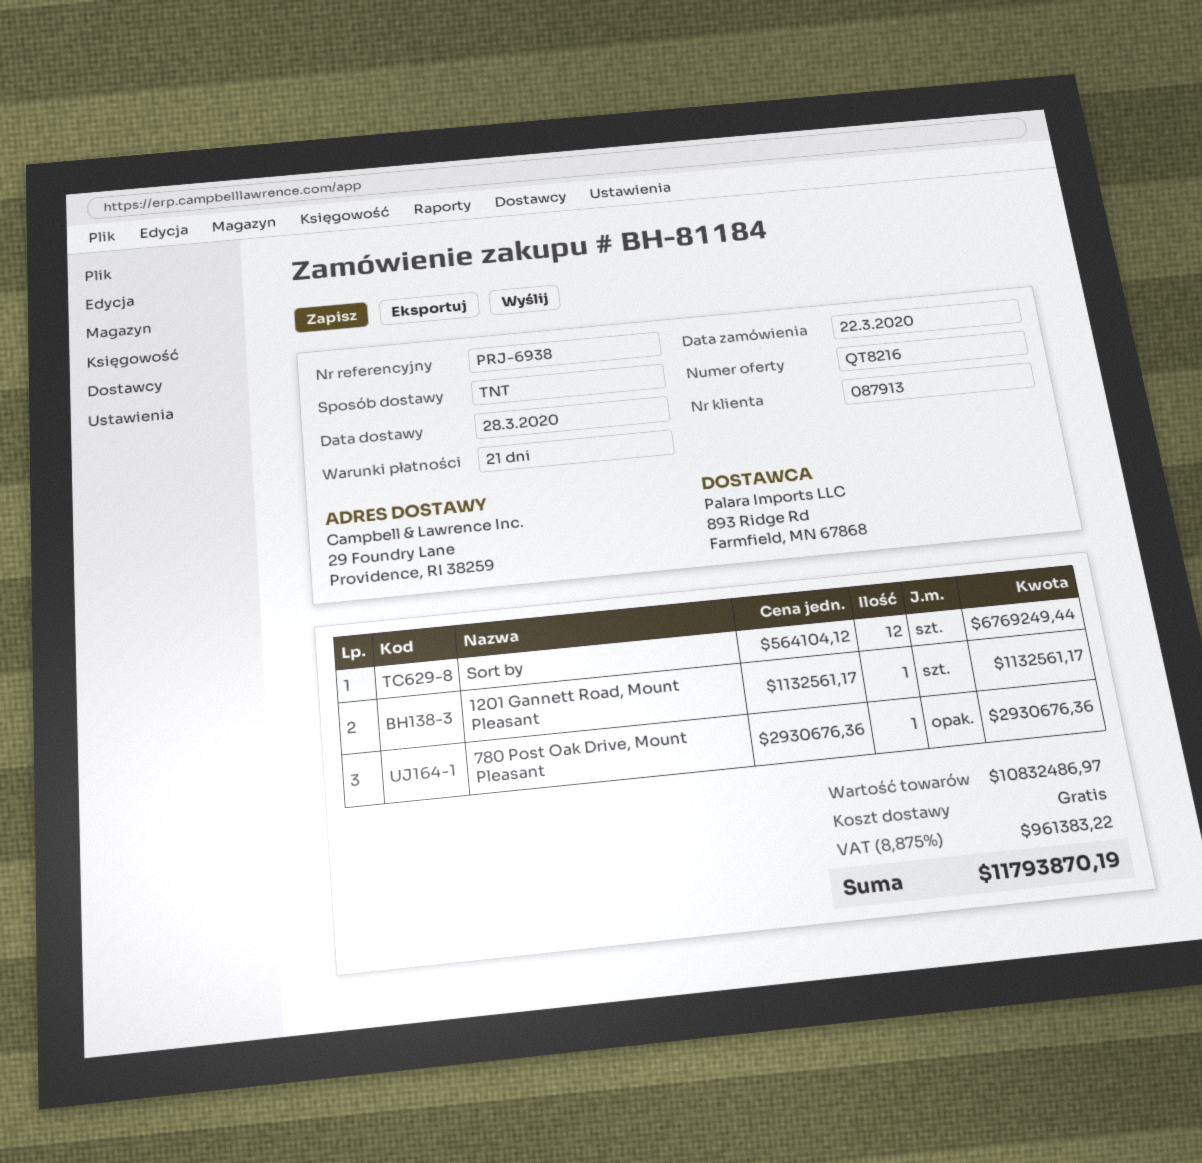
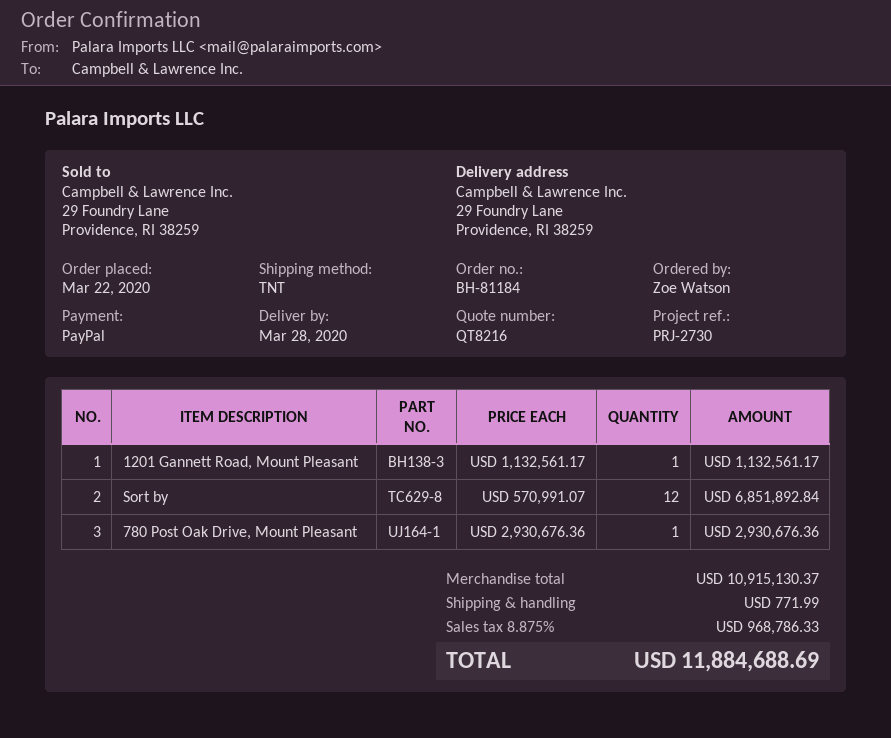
reference: PRJ-6938 -> PRJ-2730
Sort by: 12 x 564104.12 = 6769249.44 -> 12 x 570991.07 = 6851892.84
subtotal: 10832486.97 -> 10915130.37
shipping: 0.00 -> 771.99
tax: 8.875% = 961383.22 -> 8.875% = 968786.33
total: 11793870.19 -> 11884688.69

